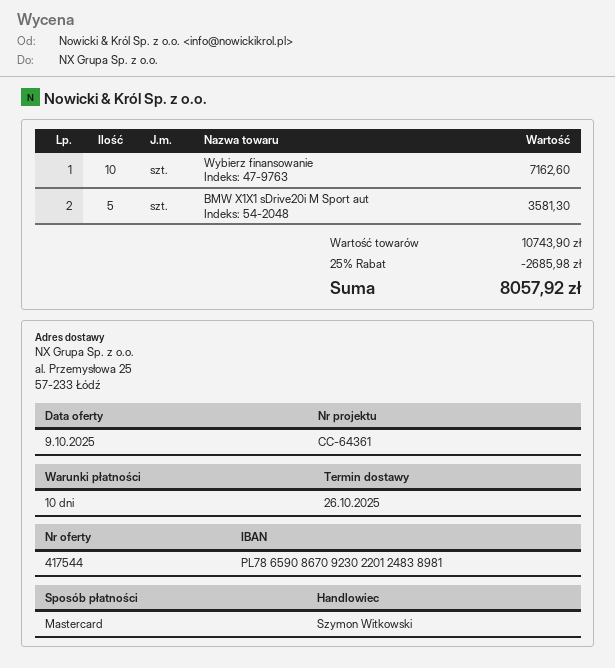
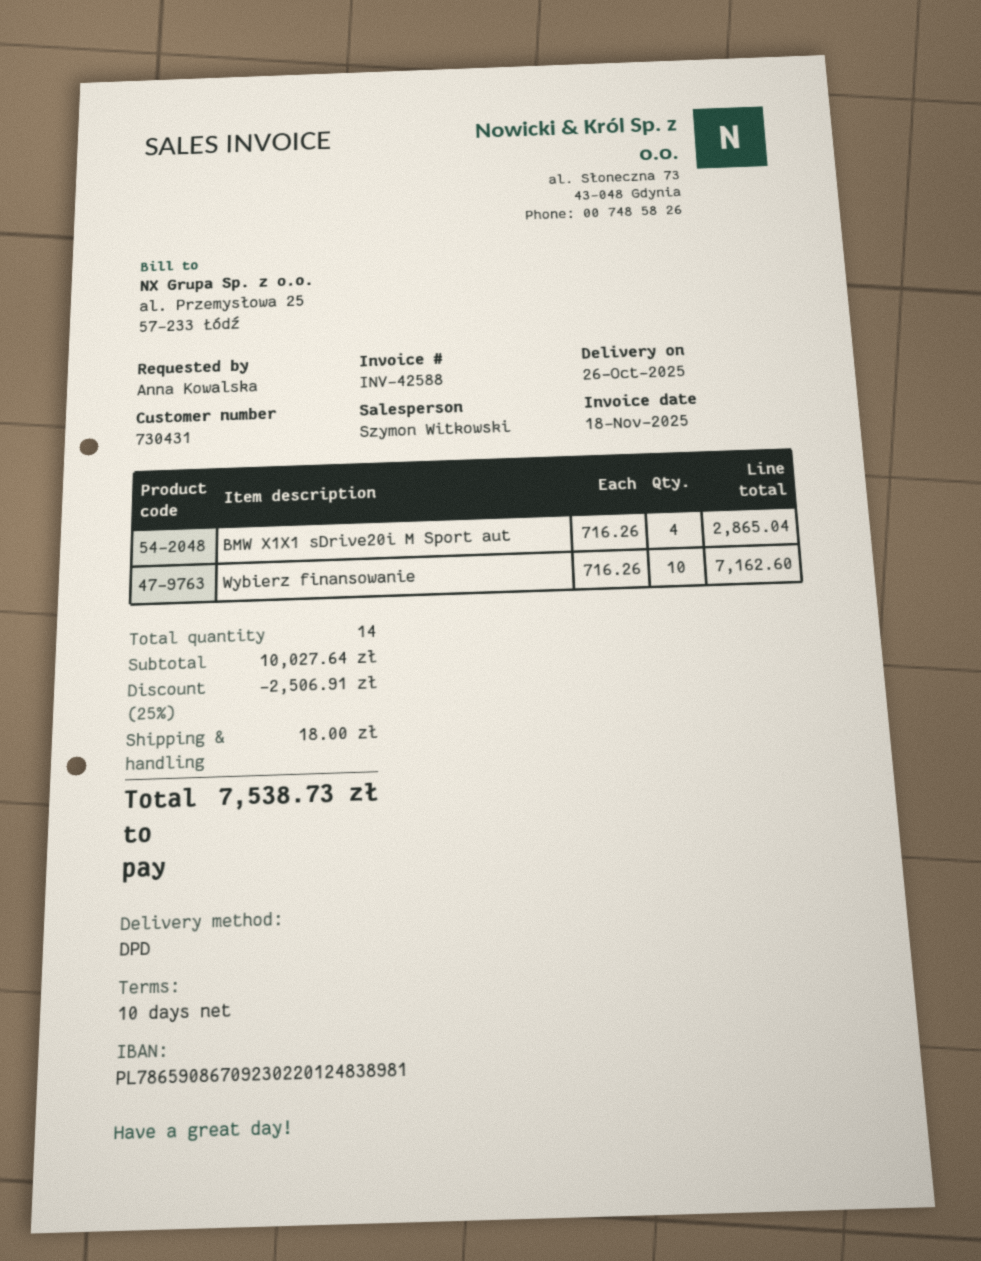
BMW X1X1 sDrive20i M Sport aut: 5 for 3581.30 -> 4 for 2865.04
subtotal: 10743.90 -> 10027.64
discount: 25% = 2685.98 -> 25% = 2506.91
shipping: none -> 18.00
total: 8057.92 -> 7538.73

